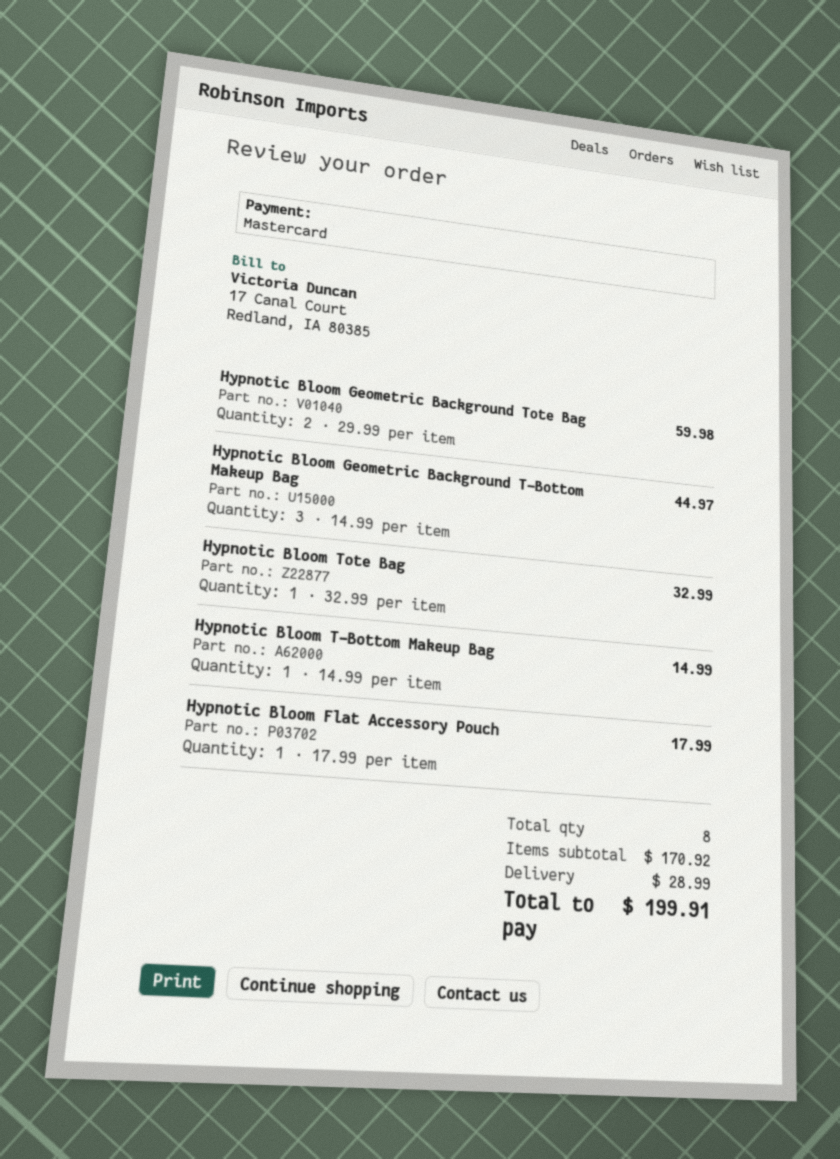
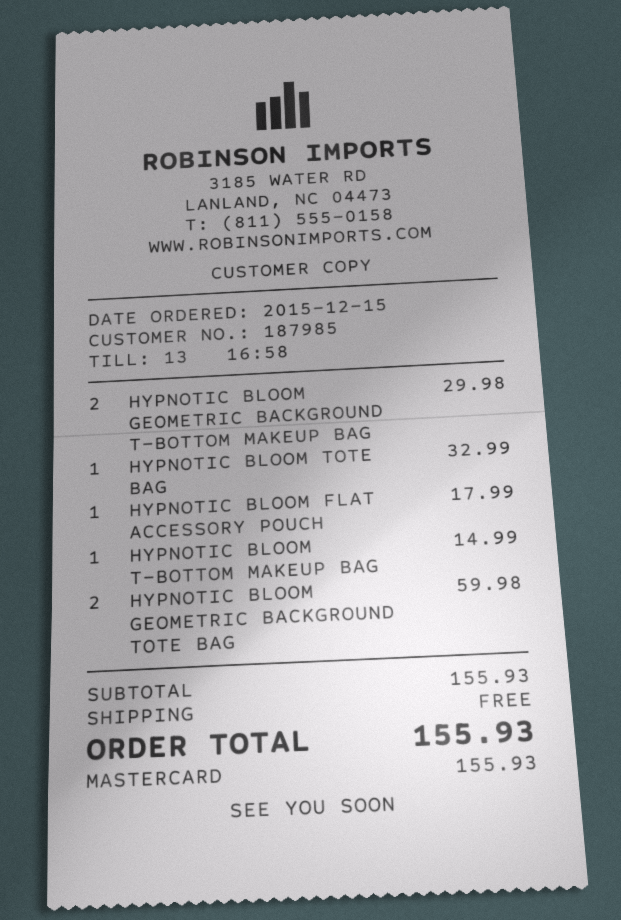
Hypnotic Bloom Geometric Background T-Bottom Makeup Bag: 3 for 44.97 -> 2 for 29.98
subtotal: 170.92 -> 155.93
shipping: 28.99 -> 0.00
total: 199.91 -> 155.93

